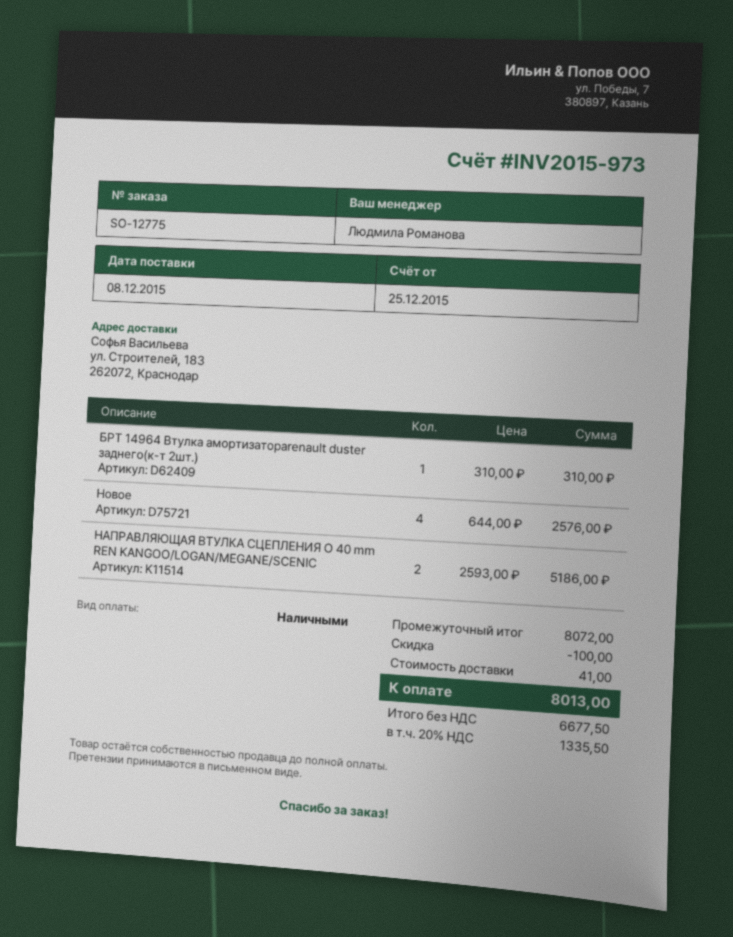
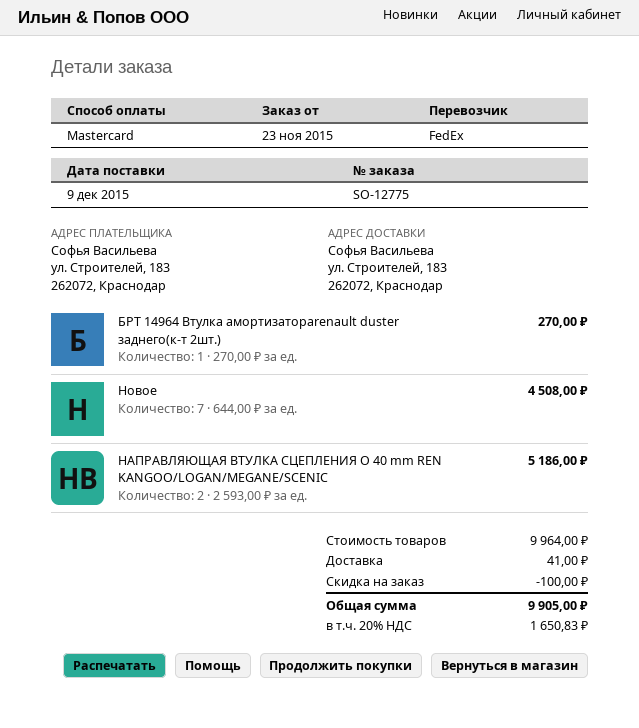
delivery date: 2015-12-08 -> 2015-12-09
payment method: cash -> Mastercard
БРТ 14964 Втулка амортизатораrenault duster заднего(к-т 2шт.): 1 x 310.00 = 310.00 -> 1 x 270.00 = 270.00
Новое: 4 x 644.00 = 2576.00 -> 7 x 644.00 = 4508.00
subtotal: 8072.00 -> 9964.00
tax: 20% = 1335.50 -> 20% = 1650.83
total: 8013.00 -> 9905.00

